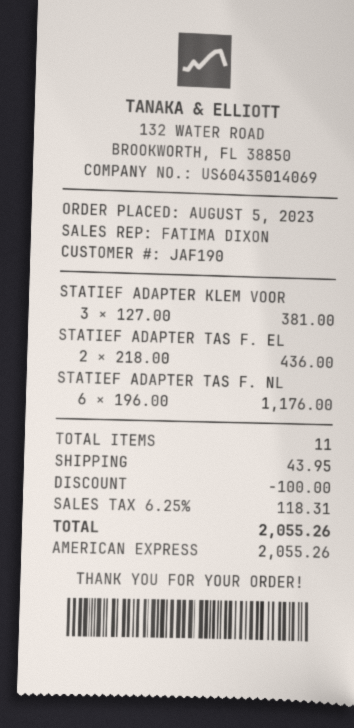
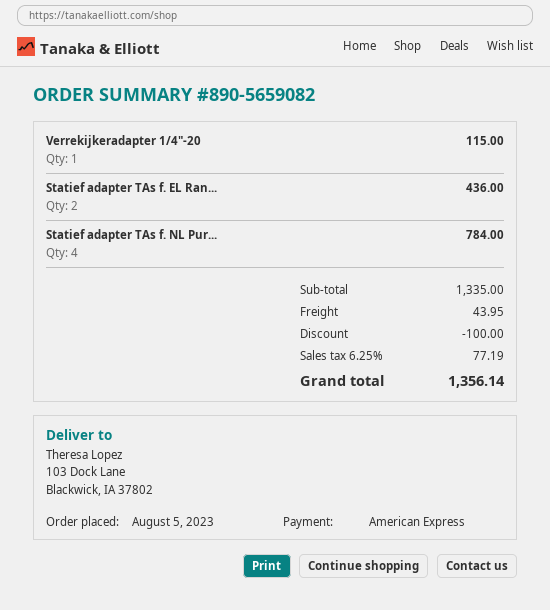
STATIEF ADAPTER KLEM VOOR: 3 for 381.00 -> none
STATIEF ADAPTER TAS F. NL: 6 for 1176.00 -> 4 for 784.00
Verrekijkeradapter 1/4"-20: none -> 1 for 115.00
tax: 6.25% = 118.31 -> 6.25% = 77.19
total: 2055.26 -> 1356.14

